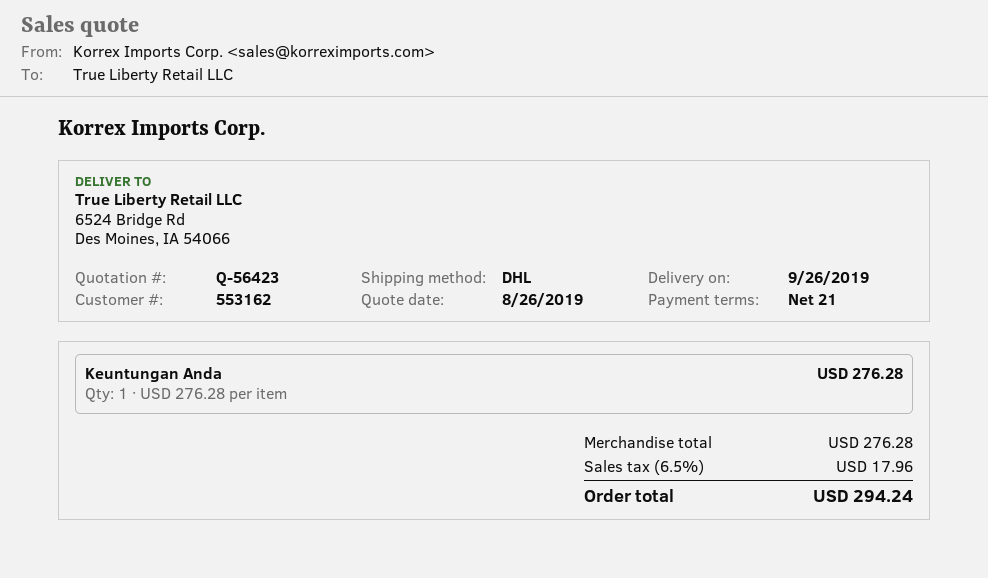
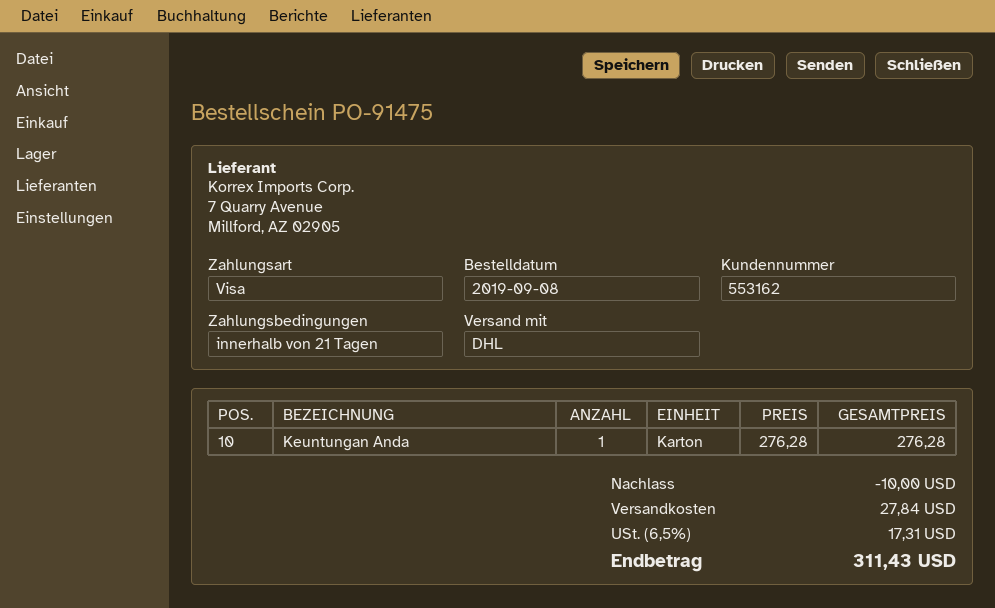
discount: none -> 10.00
shipping: none -> 27.84
tax: 6.5% = 17.96 -> 6.5% = 17.31
total: 294.24 -> 311.43

